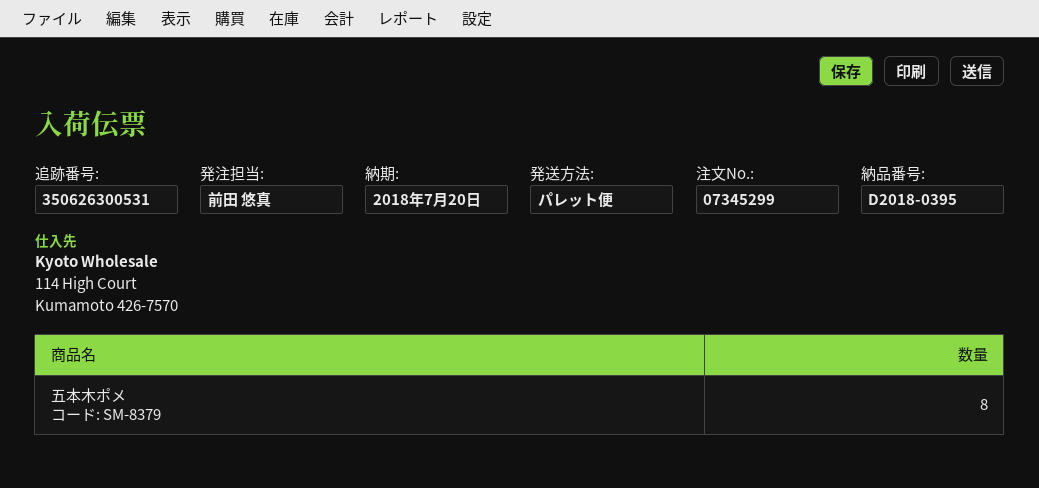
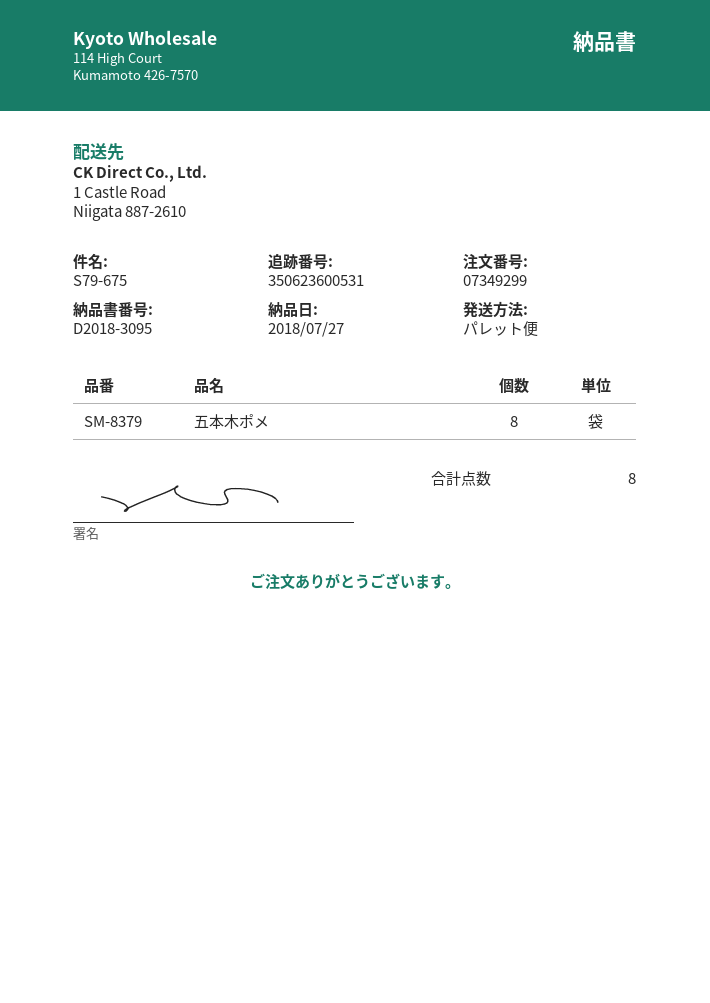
order number: 07345299 -> 07349299
delivery note number: D2018-0395 -> D2018-3095
delivery date: 2018-07-20 -> 2018-07-27
tracking number: 350626300531 -> 350623600531

